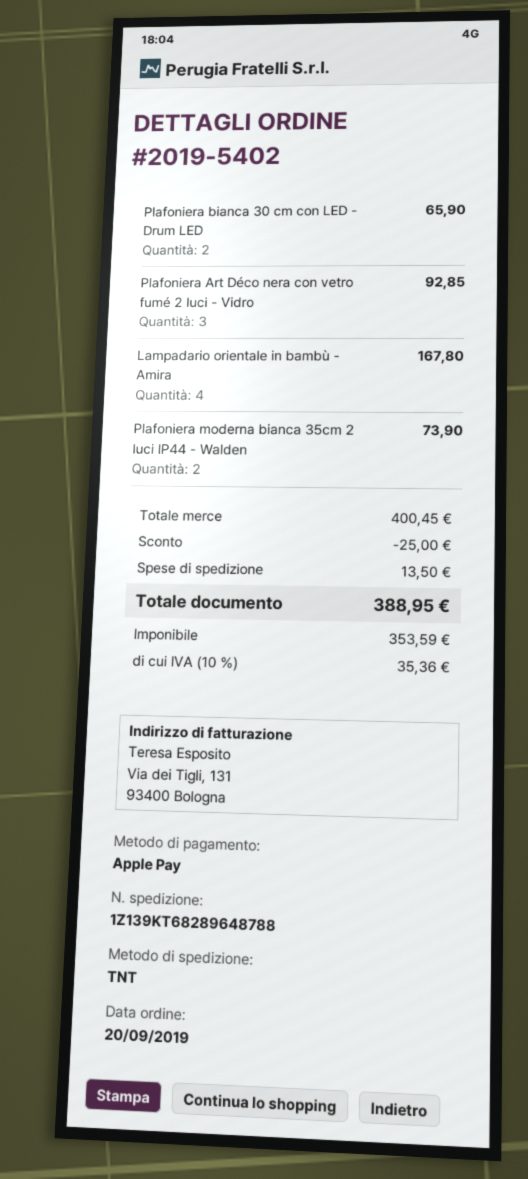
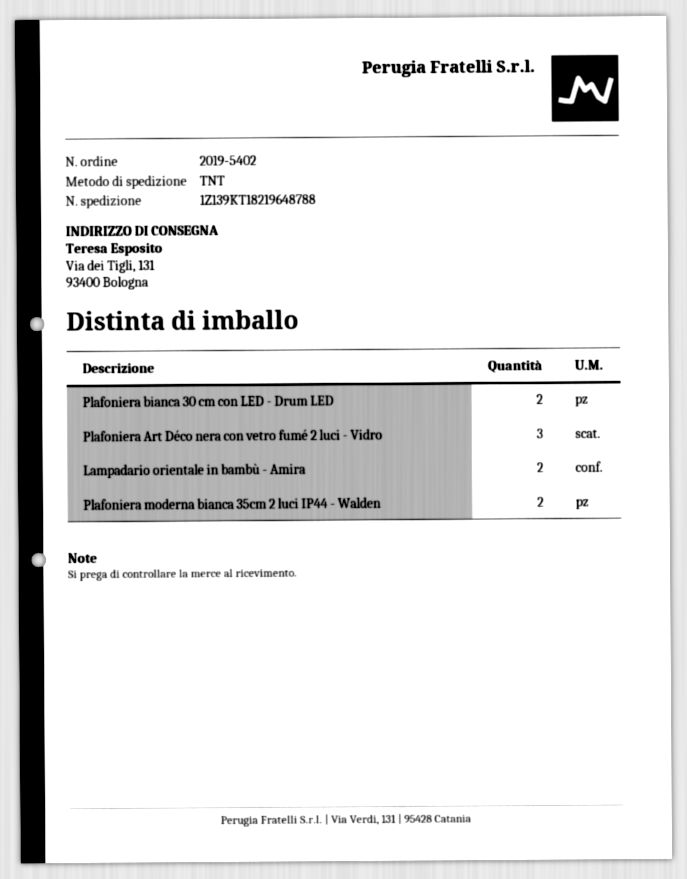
tracking number: 1Z139KT68289648788 -> 1Z139KT18219648788
Lampadario orientale in bambù - Amira: 4 -> 2

